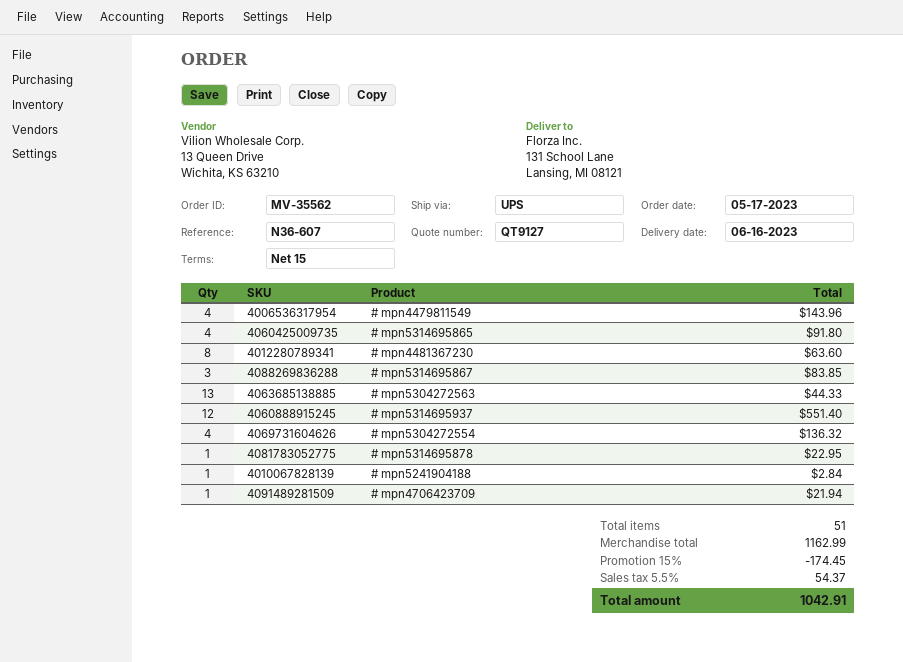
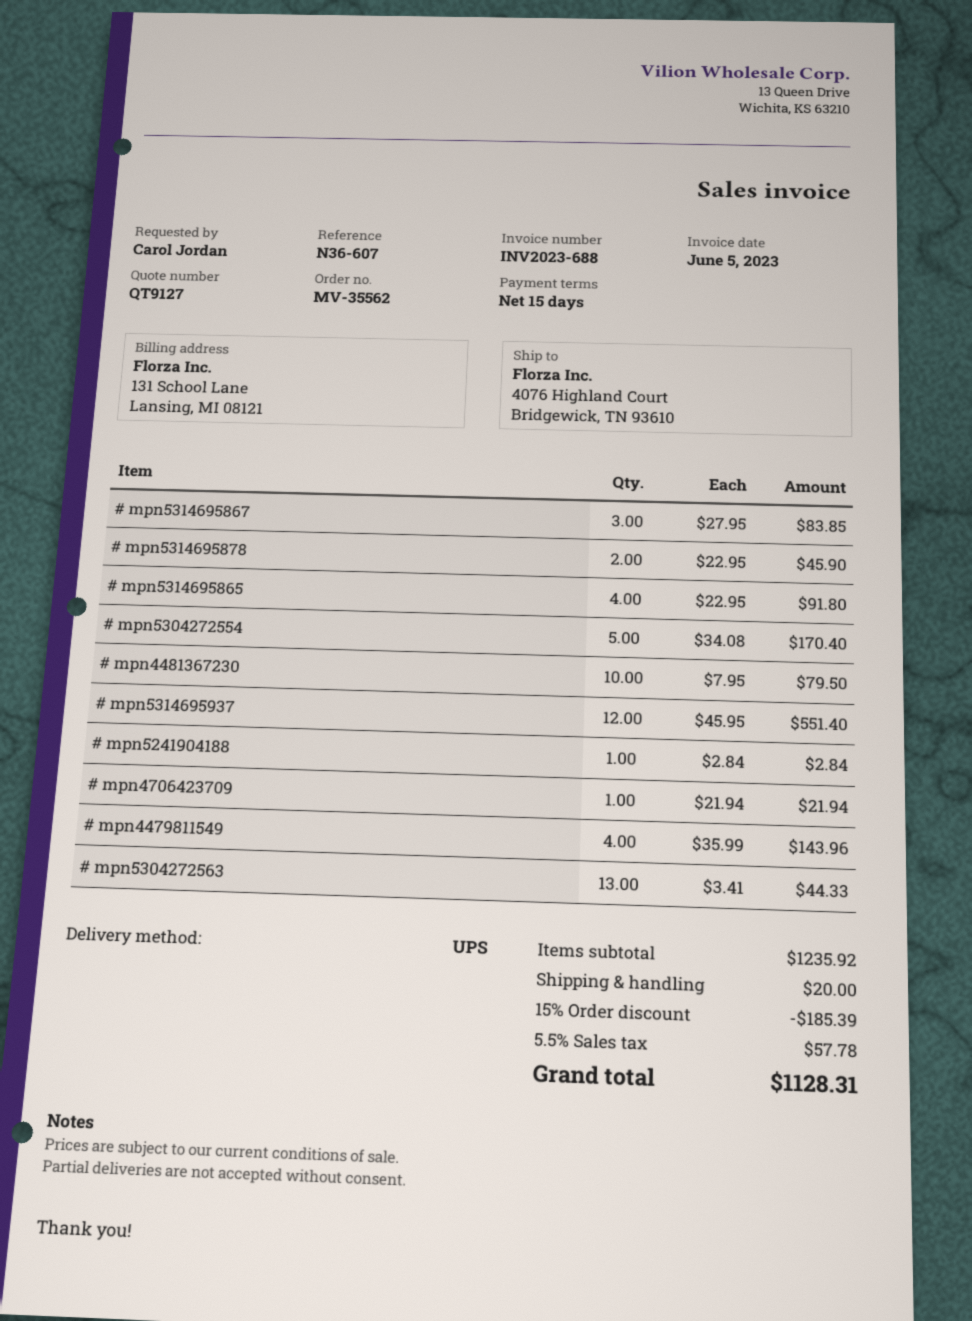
ship to: 131 School Lane, Lansing, MI 08121 -> 4076 Highland Court, Bridgewick, TN 93610
# mpn4481367230: 8 for 63.60 -> 10 for 79.50
# mpn5304272554: 4 for 136.32 -> 5 for 170.40
# mpn5314695878: 1 for 22.95 -> 2 for 45.90
subtotal: 1162.99 -> 1235.92
discount: 15% = 174.45 -> 15% = 185.39
shipping: none -> 20.00
tax: 5.5% = 54.37 -> 5.5% = 57.78
total: 1042.91 -> 1128.31

